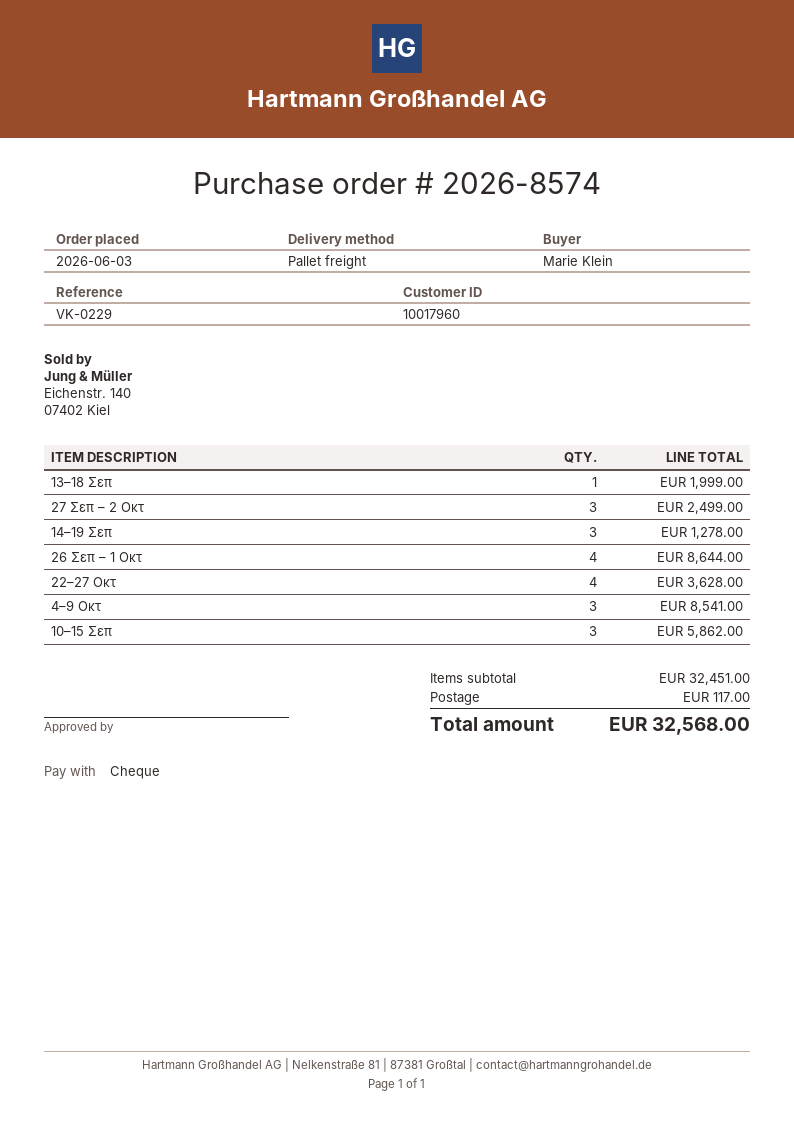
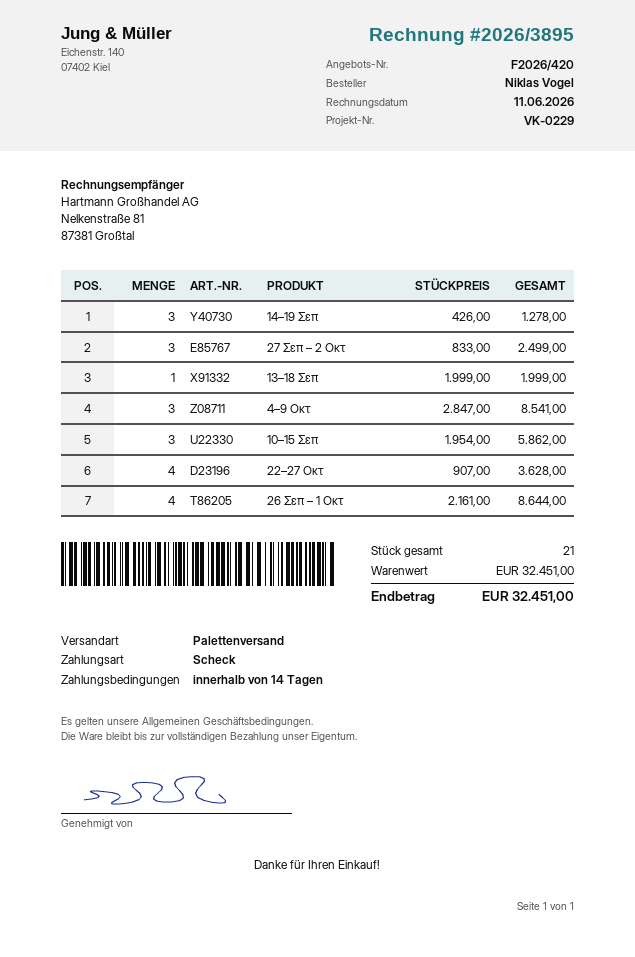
ordered by: Marie Klein -> Niklas Vogel
shipping: 117.00 -> none
total: 32568.00 -> 32451.00

